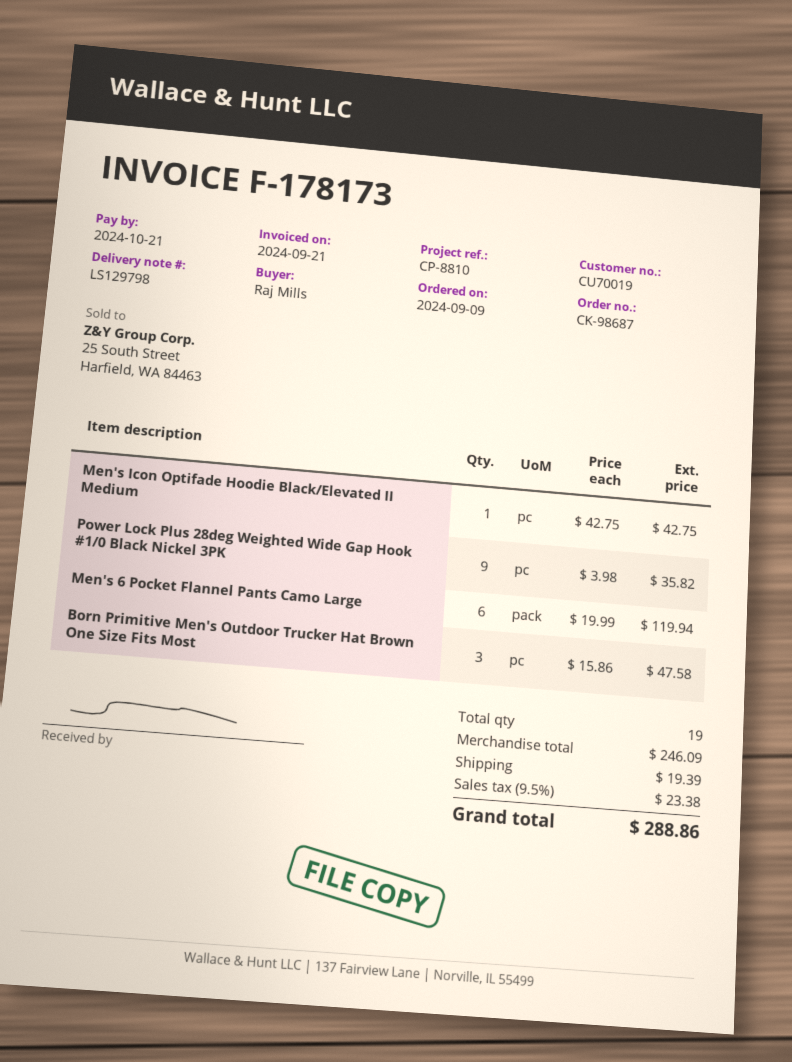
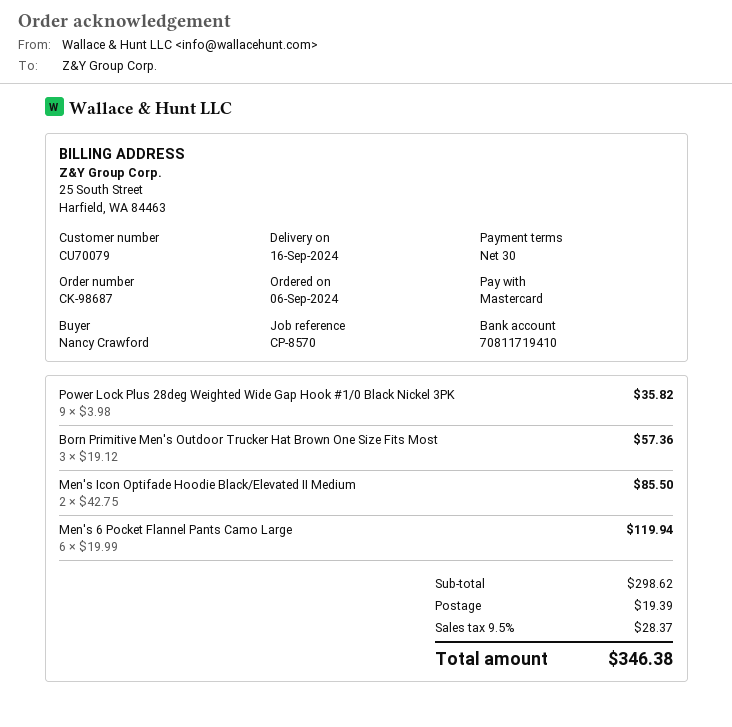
order date: 2024-09-09 -> 2024-09-06
customer number: CU70019 -> CU70079
reference: CP-8810 -> CP-8570
ordered by: Raj Mills -> Nancy Crawford
Men's Icon Optifade Hoodie Black/Elevated II Medium: 1 x 42.75 = 42.75 -> 2 x 42.75 = 85.50
Born Primitive Men's Outdoor Trucker Hat Brown One Size Fits Most: 3 x 15.86 = 47.58 -> 3 x 19.12 = 57.36
subtotal: 246.09 -> 298.62
tax: 9.5% = 23.38 -> 9.5% = 28.37
total: 288.86 -> 346.38

